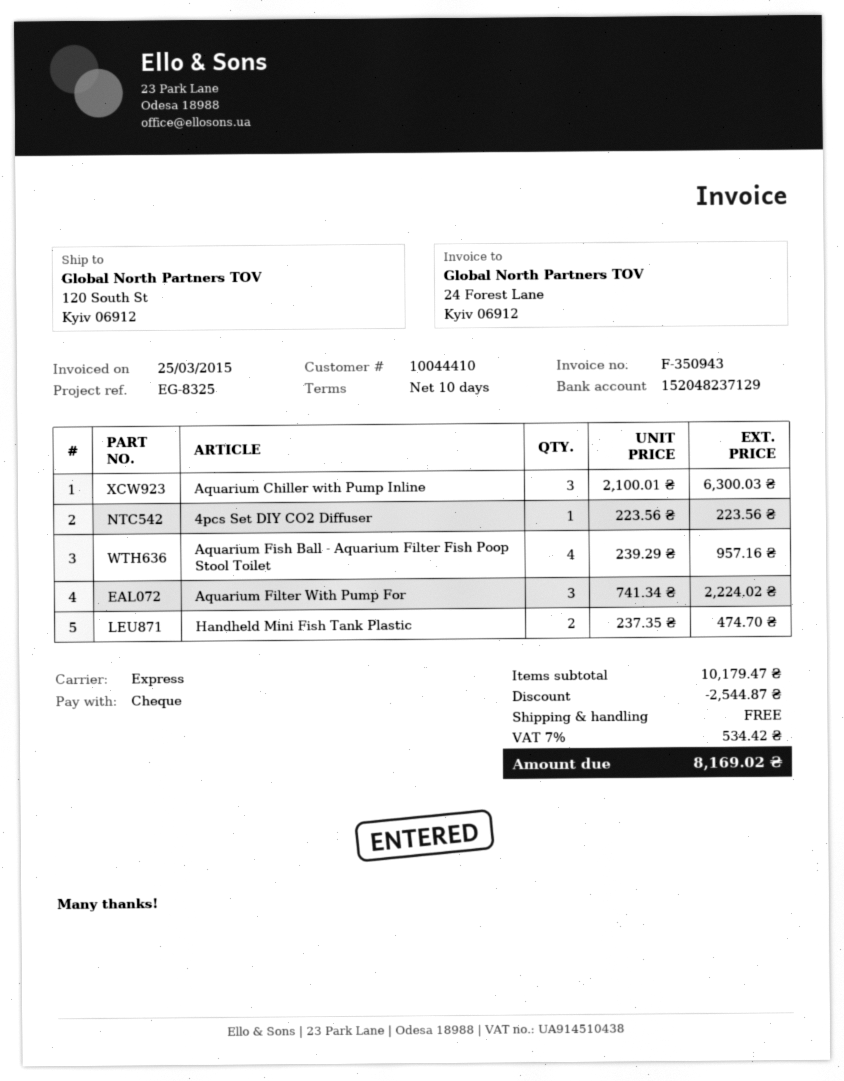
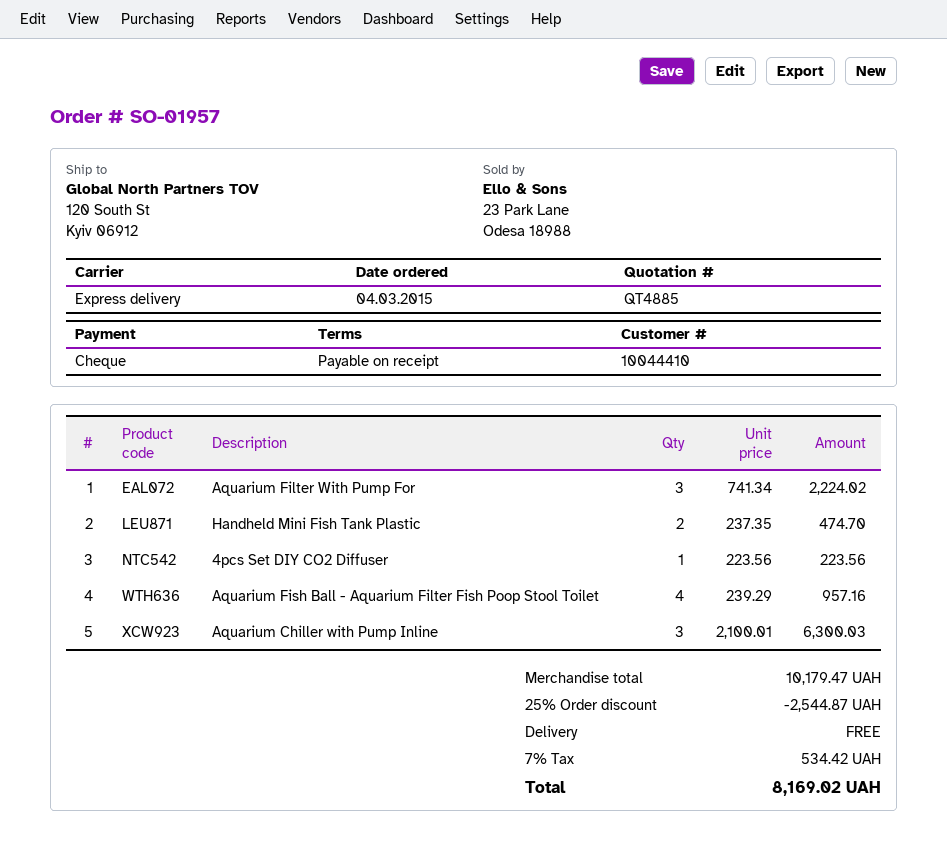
payment terms: 10 days -> on receipt

